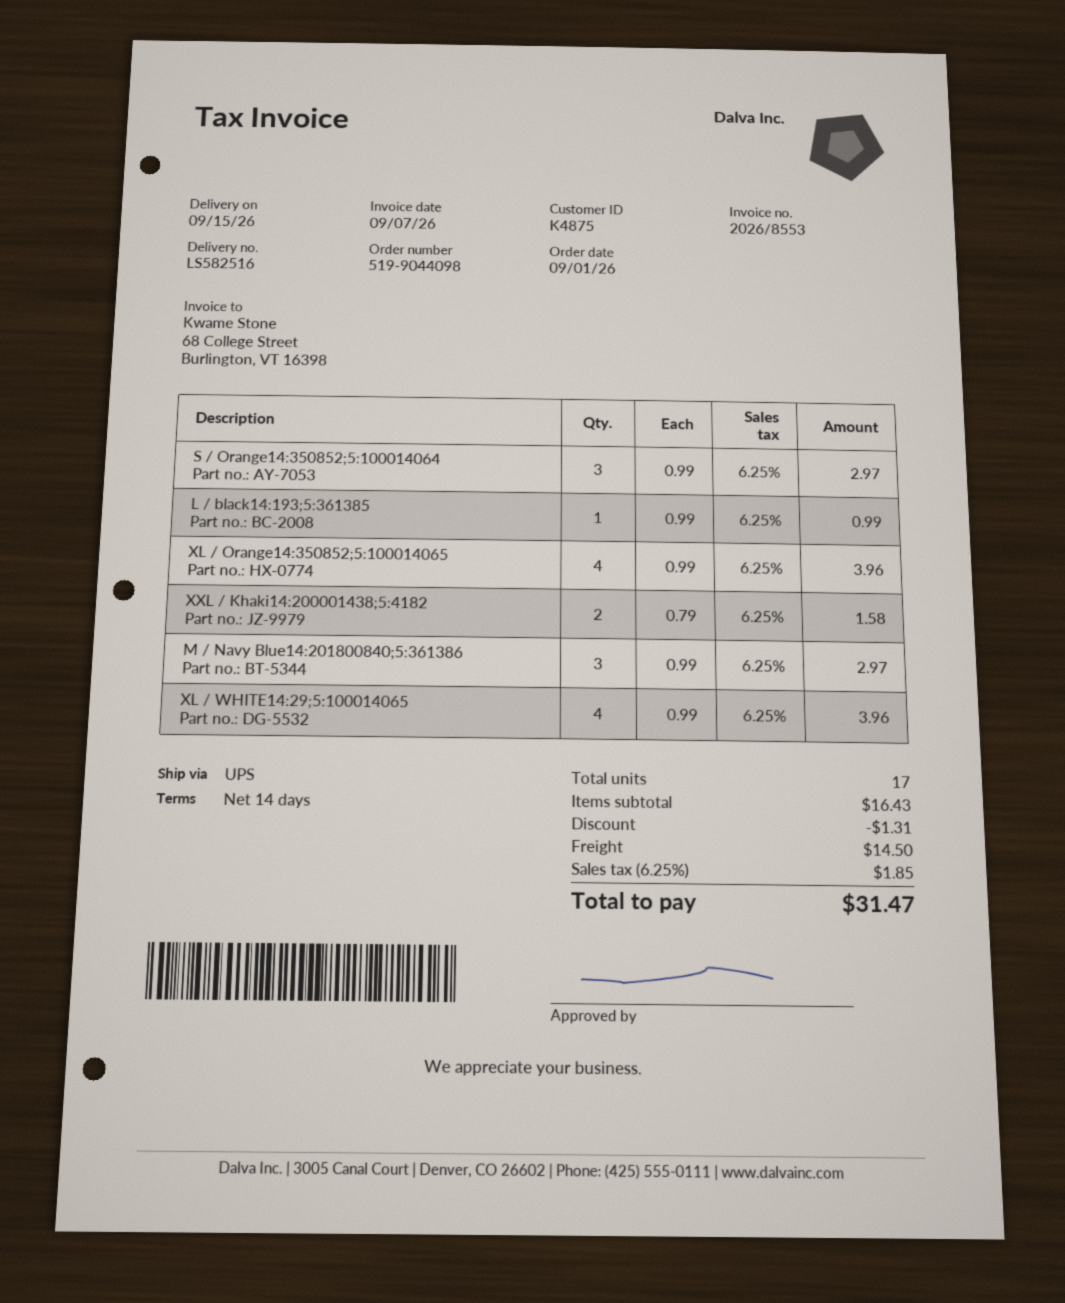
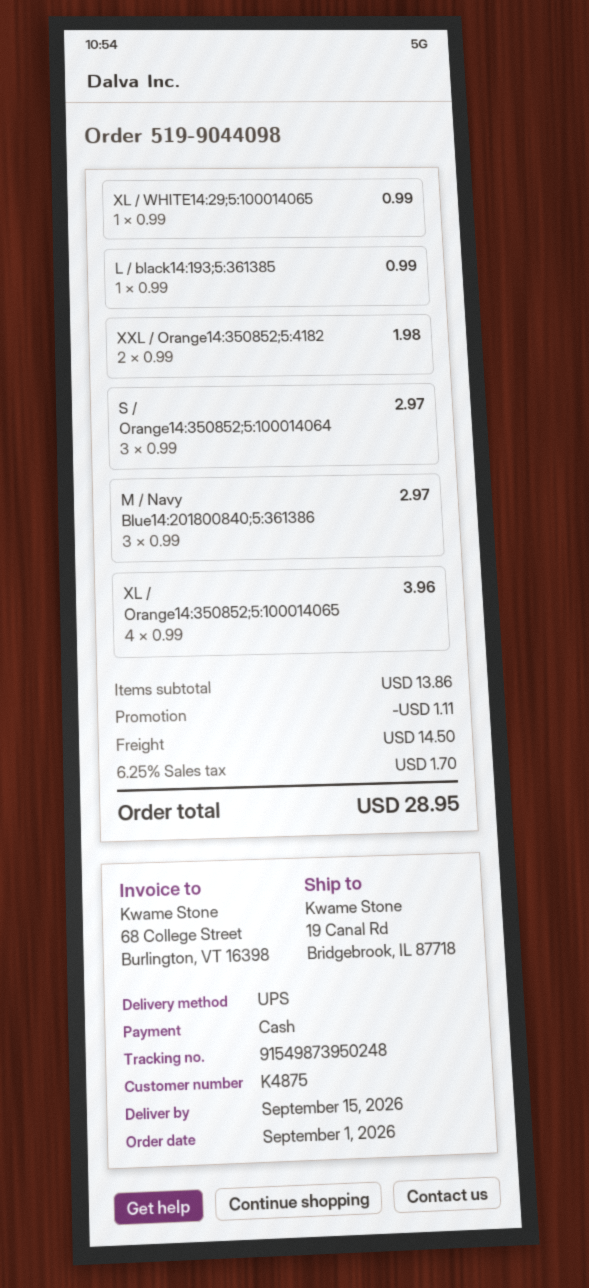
XXL / Khaki14:200001438;5:4182: 2 x 0.79 = 1.58 -> none
XL / WHITE14:29;5:100014065: 4 x 0.99 = 3.96 -> 1 x 0.99 = 0.99
XXL / Orange14:350852;5:4182: none -> 2 x 0.99 = 1.98
subtotal: 16.43 -> 13.86
discount: 1.31 -> 1.11
tax: 6.25% = 1.85 -> 6.25% = 1.70
total: 31.47 -> 28.95

